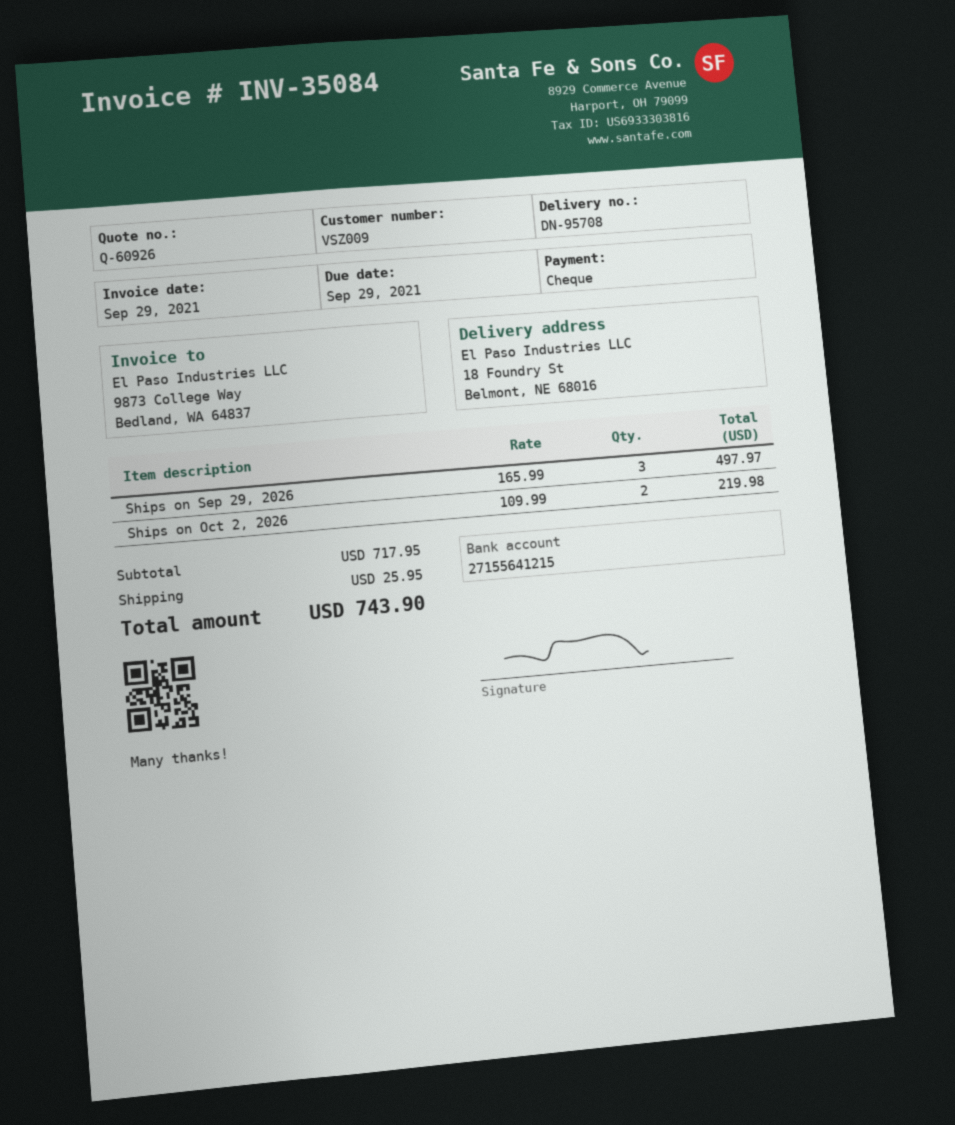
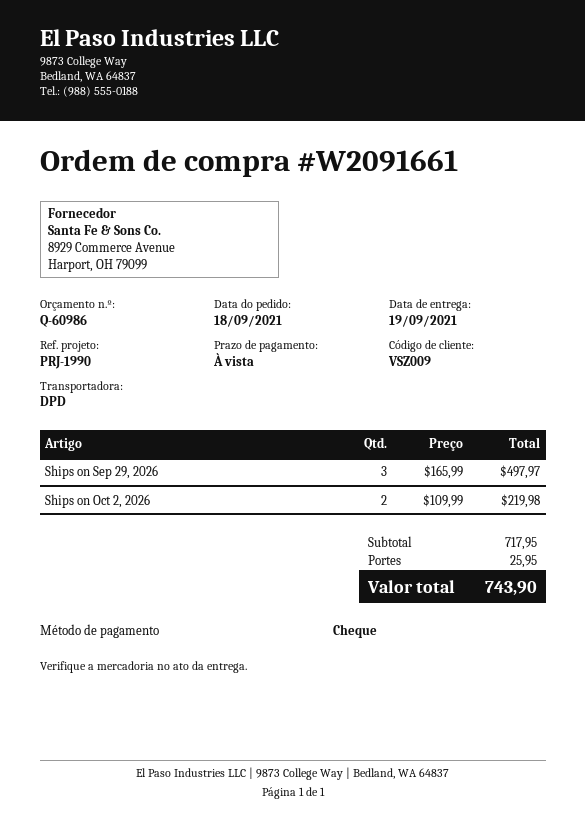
quote number: Q-60926 -> Q-60986

